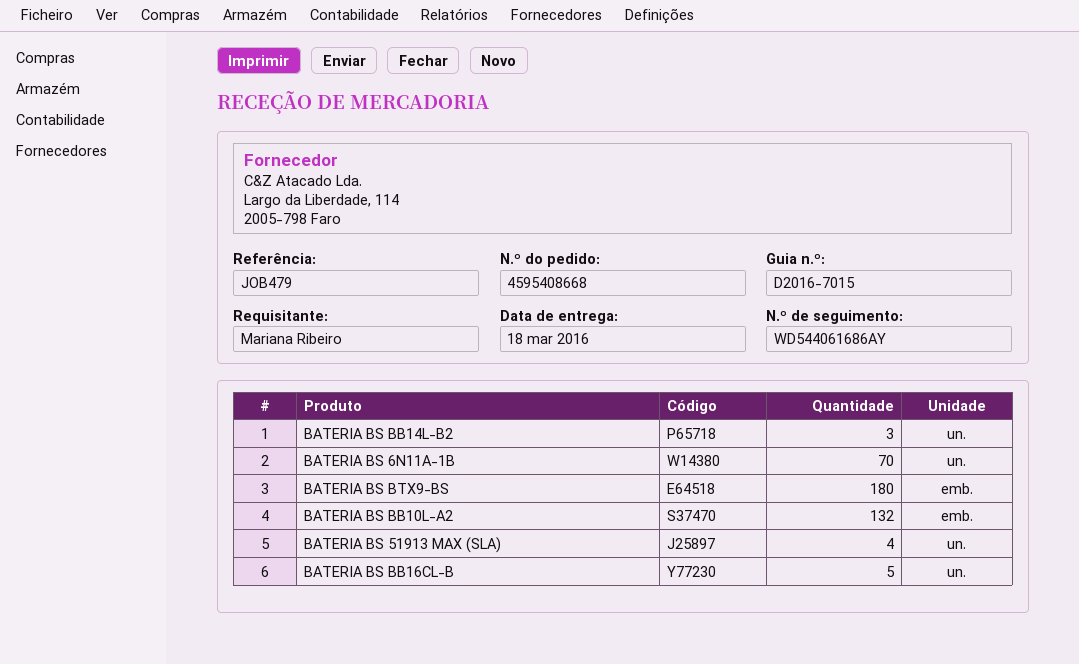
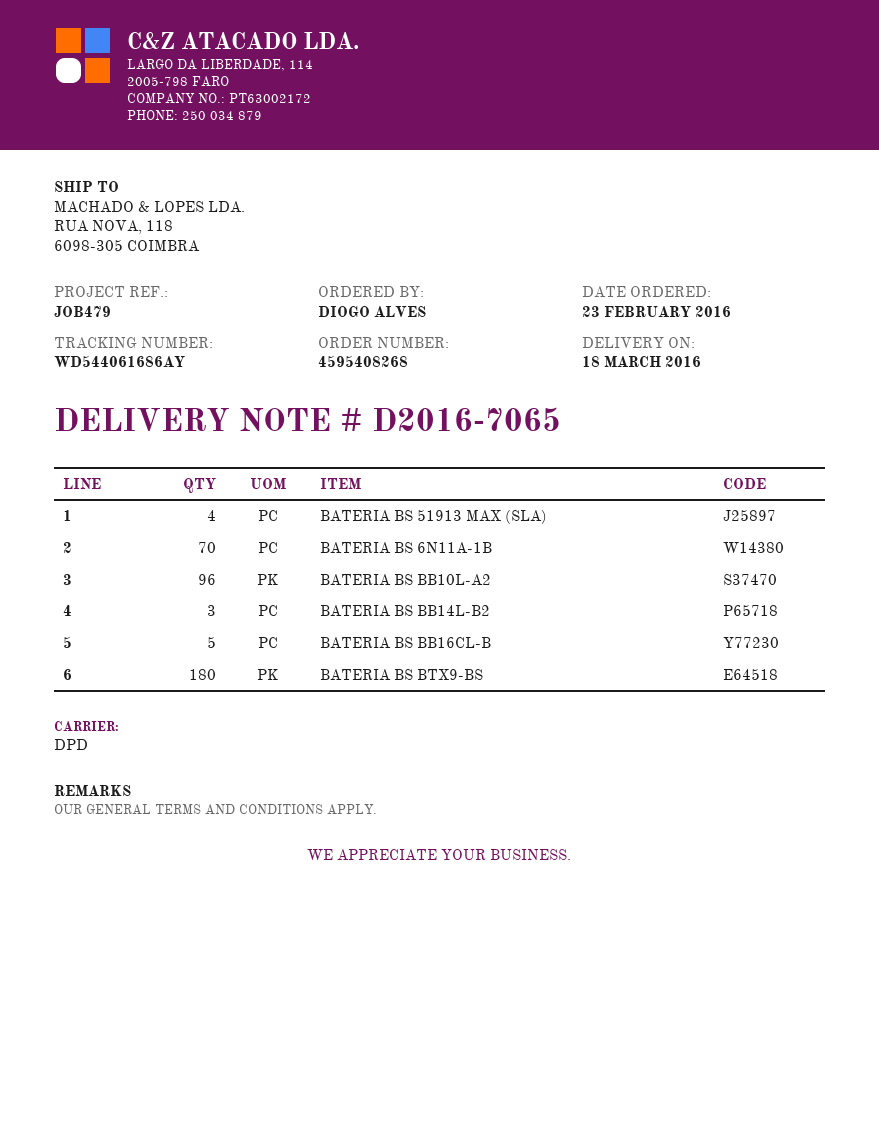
order number: 4595408668 -> 4595408268
delivery note number: D2016-7015 -> D2016-7065
ordered by: Mariana Ribeiro -> DIOGO ALVES
BATERIA BS BB10L-A2: 132 -> 96

